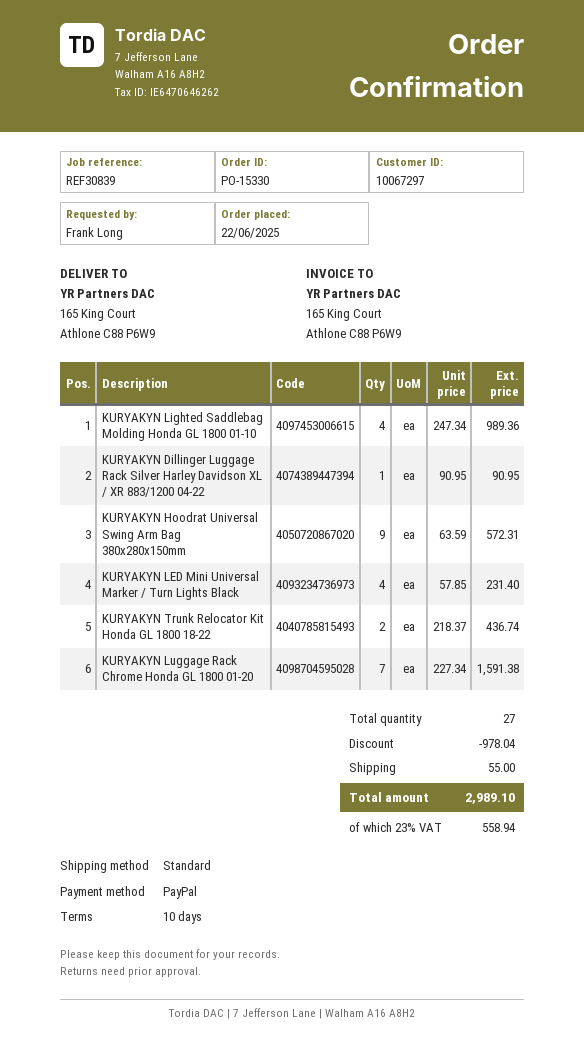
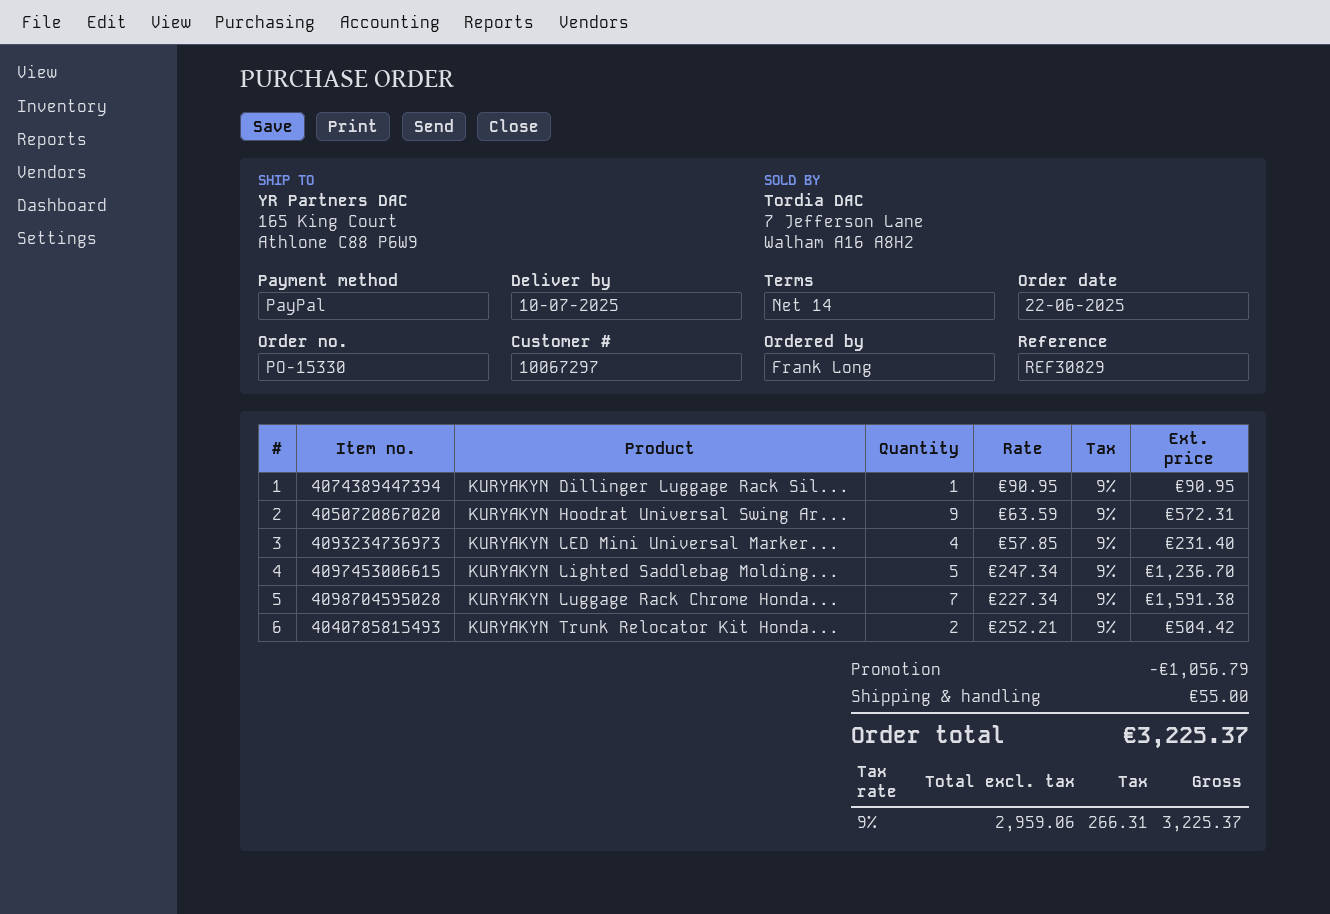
payment terms: 10 days -> 14 days
reference: REF30839 -> REF30829
KURYAKYN Lighted Saddlebag Molding Honda GL 1800 01-10: 4 x 247.34 = 989.36 -> 5 x 247.34 = 1236.70
KURYAKYN Trunk Relocator Kit Honda GL 1800 18-22: 2 x 218.37 = 436.74 -> 2 x 252.21 = 504.42
discount: 978.04 -> 1056.79
tax: 23% = 558.94 -> 9% = 266.31
total: 2989.10 -> 3225.37

